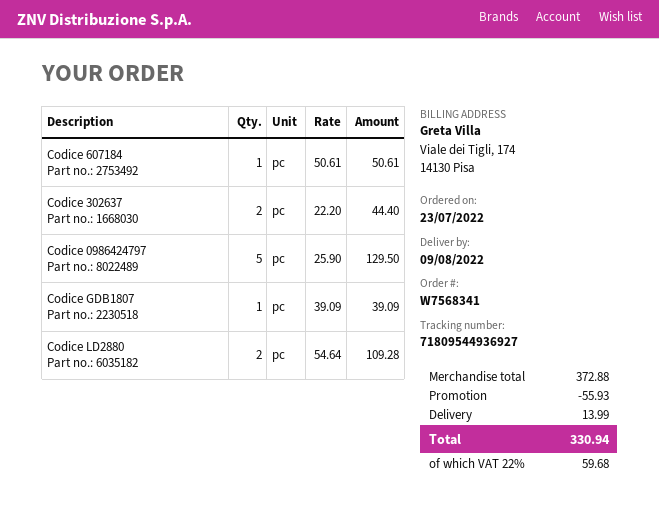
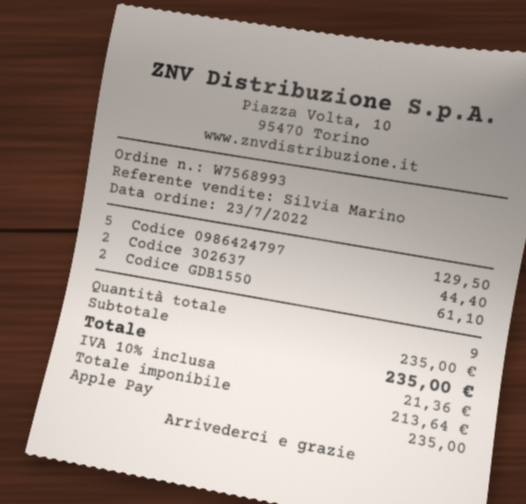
order number: W7568341 -> W7568993
Codice 607184: 1 for 50.61 -> none
Codice GDB1807: 1 for 39.09 -> none
Codice LD2880: 2 for 109.28 -> none
Codice GDB1550: none -> 2 for 61.10
subtotal: 372.88 -> 235.00
discount: 55.93 -> none
shipping: 13.99 -> none
tax: 22% = 59.68 -> 10% = 21.36
total: 330.94 -> 235.00

